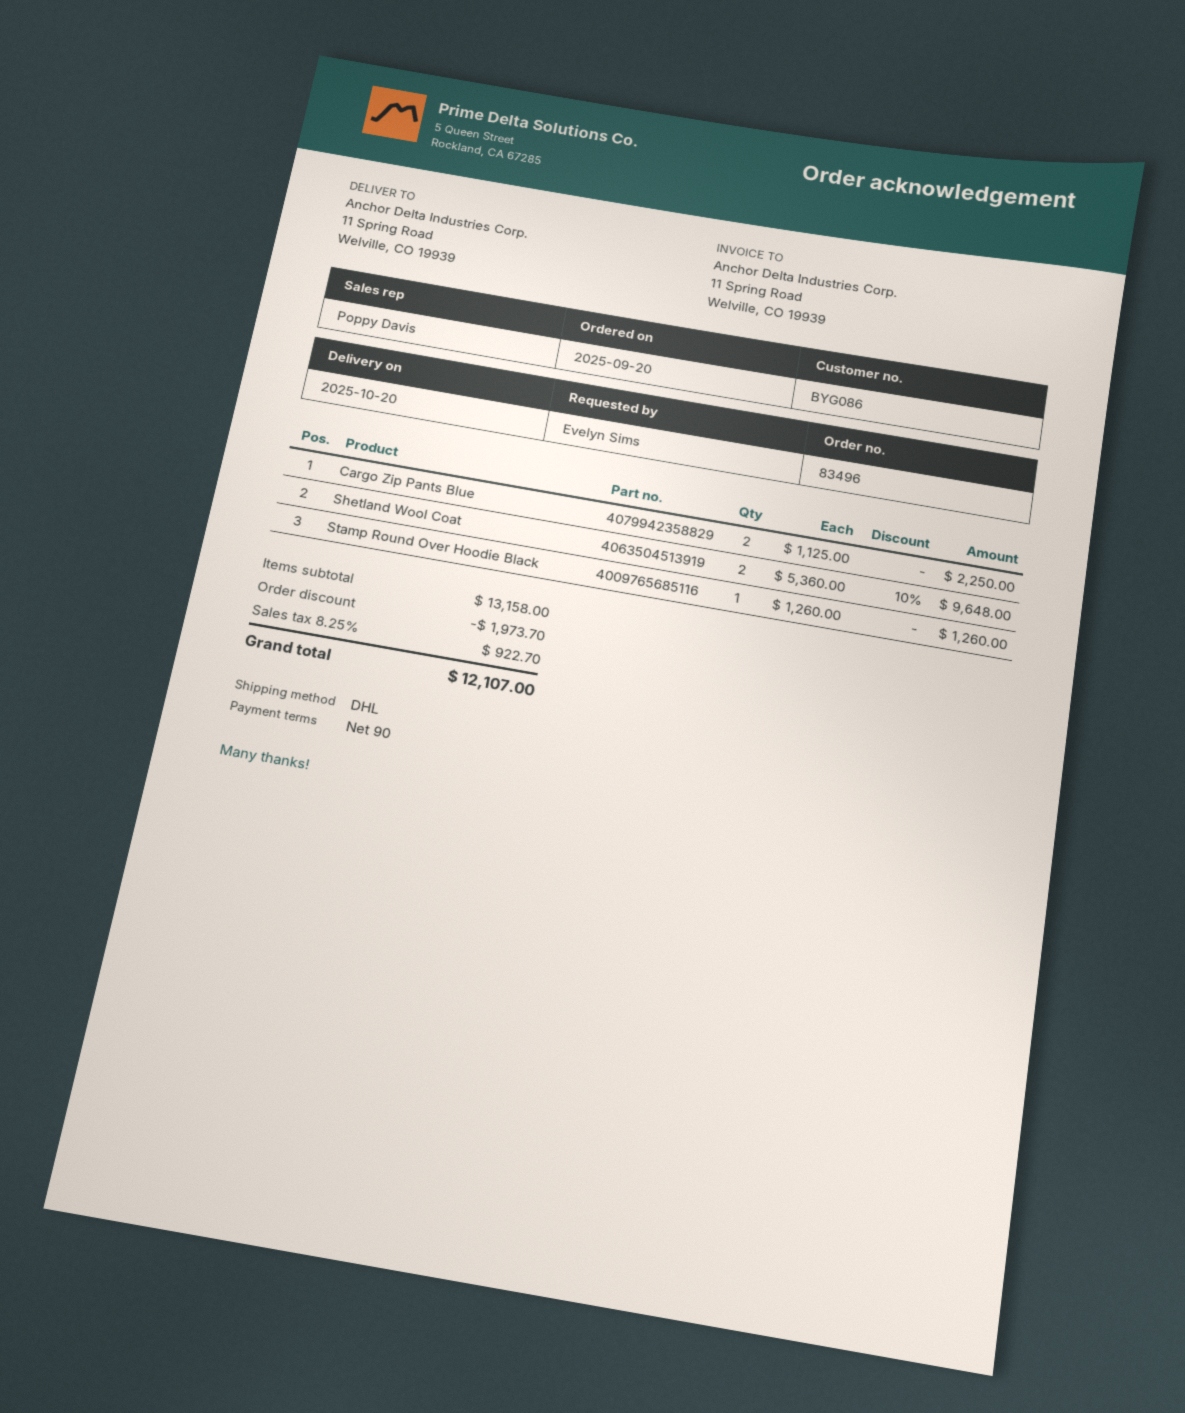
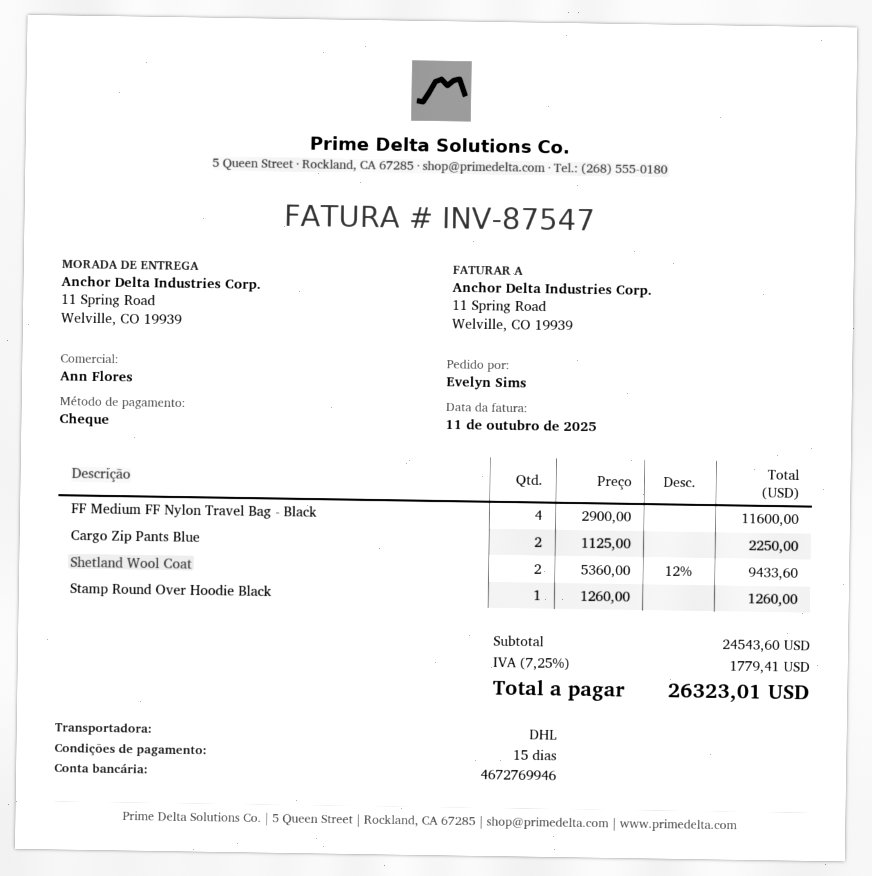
payment terms: 90 days -> 15 days
sales rep: Poppy Davis -> Ann Flores
Shetland Wool Coat: 2 x 5360.00 - 10% = 9648.00 -> 2 x 5360.00 - 12% = 9433.60
FF Medium FF Nylon Travel Bag - Black: none -> 4 x 2900.00 = 11600.00
subtotal: 13158.00 -> 24543.60
discount: 1973.70 -> none
tax: 8.25% = 922.70 -> 7.25% = 1779.41
total: 12107.00 -> 26323.01

